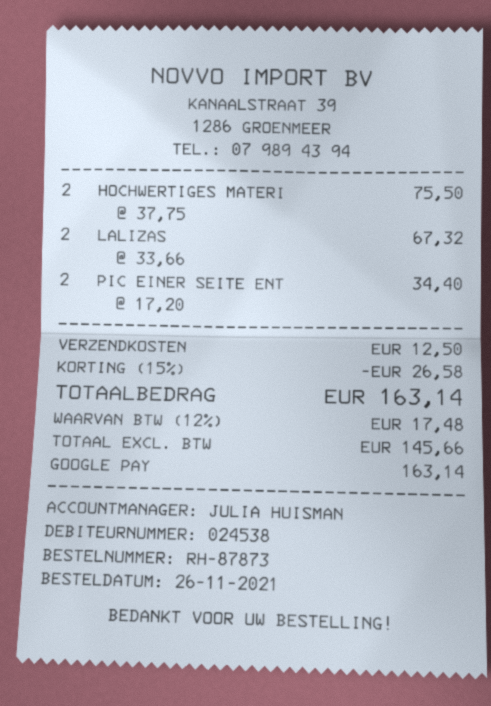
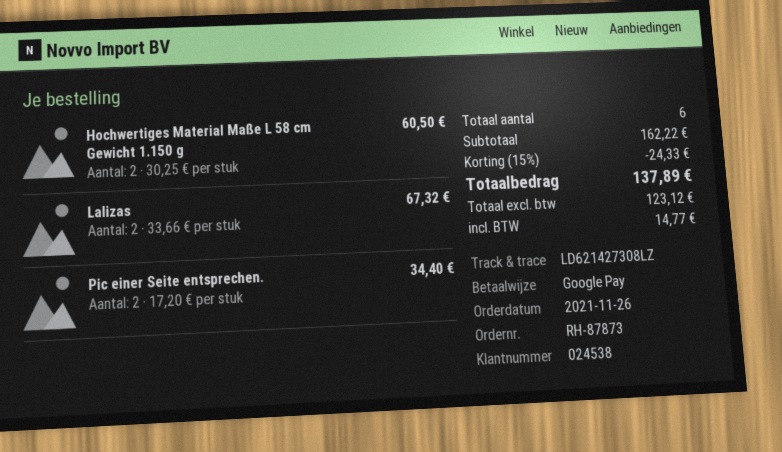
HOCHWERTIGES MATERI: 2 x 37.75 = 75.50 -> 2 x 30.25 = 60.50
discount: 15% = 26.58 -> 15% = 24.33
shipping: 12.50 -> none
net: 145.66 -> 123.12
tax: 17.48 -> 14.77
total: 163.14 -> 137.89

